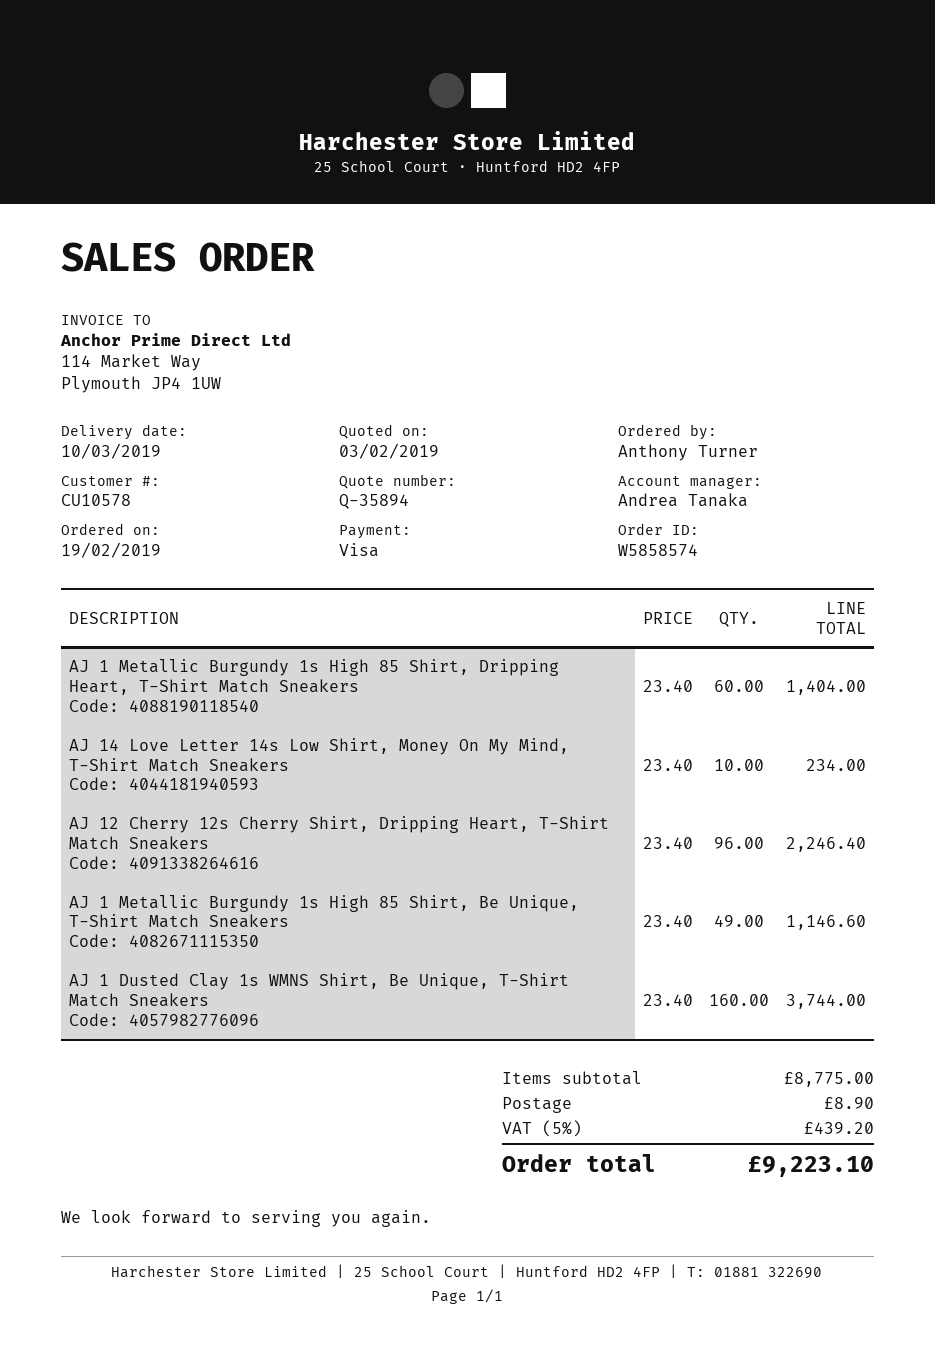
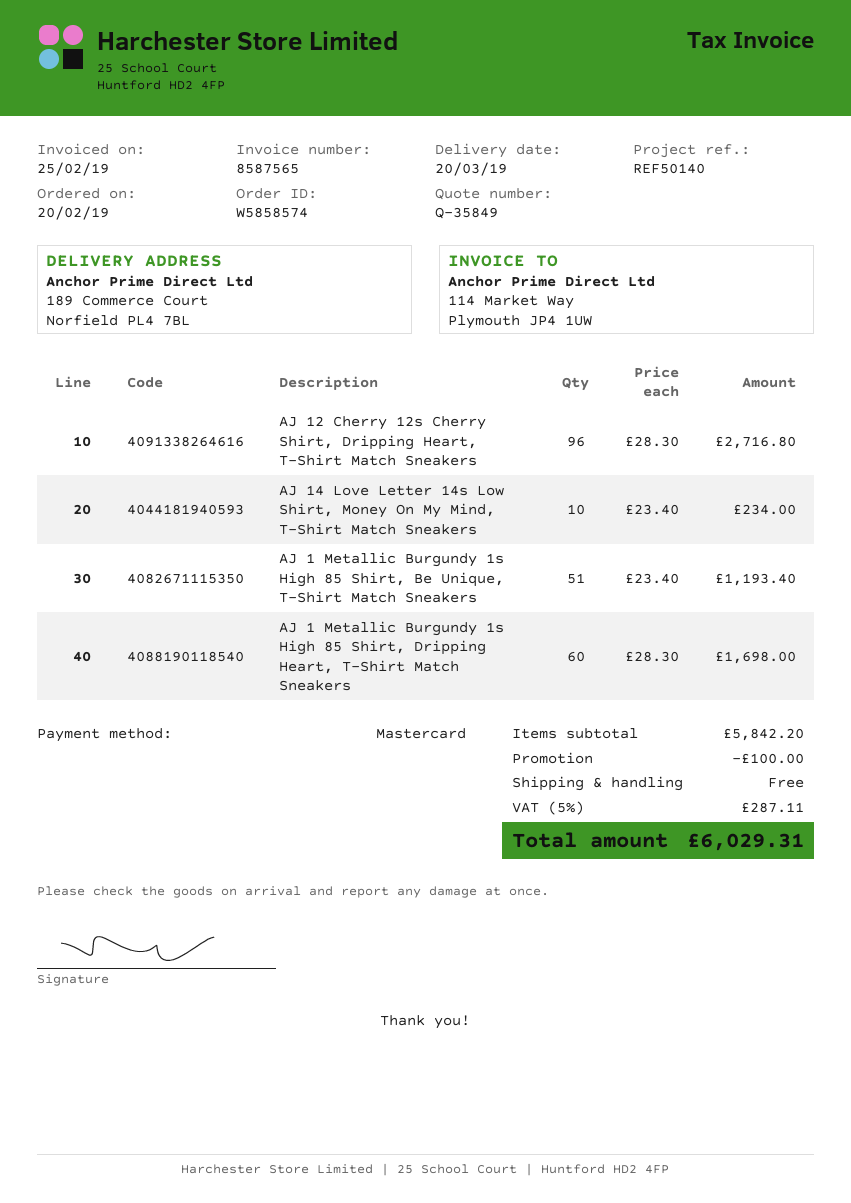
quote number: Q-35894 -> Q-35849
order date: 2019-02-19 -> 2019-02-20
delivery date: 2019-03-10 -> 2019-03-20
payment method: Visa -> Mastercard
AJ 1 Metallic Burgundy 1s High 85 Shirt, Dripping Heart, T-Shirt Match Sneakers: 60 x 23.40 = 1404.00 -> 60 x 28.30 = 1698.00
AJ 12 Cherry 12s Cherry Shirt, Dripping Heart, T-Shirt Match Sneakers: 96 x 23.40 = 2246.40 -> 96 x 28.30 = 2716.80
AJ 1 Metallic Burgundy 1s High 85 Shirt, Be Unique, T-Shirt Match Sneakers: 49 x 23.40 = 1146.60 -> 51 x 23.40 = 1193.40
AJ 1 Dusted Clay 1s WMNS Shirt, Be Unique, T-Shirt Match Sneakers: 160 x 23.40 = 3744.00 -> none
subtotal: 8775.00 -> 5842.20
discount: none -> 100.00
shipping: 8.90 -> 0.00
tax: 5% = 439.20 -> 5% = 287.11
total: 9223.10 -> 6029.31

